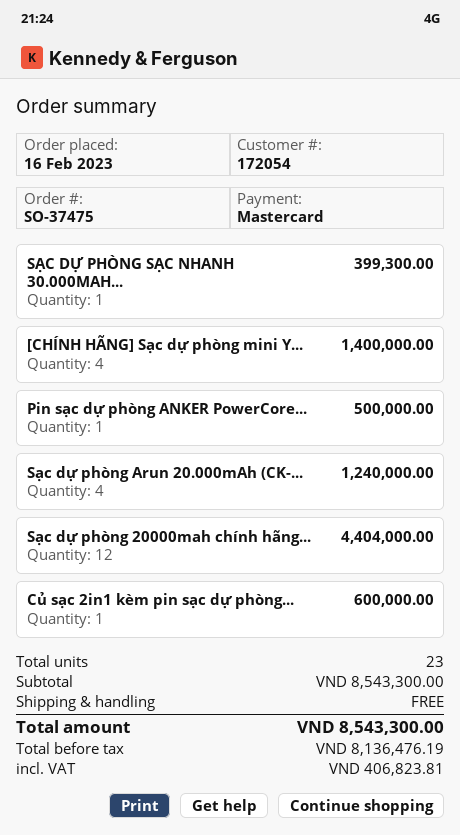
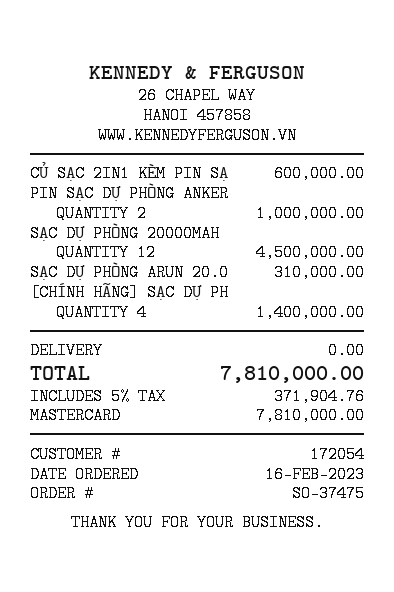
SẠC DỰ PHÒNG SẠC NHANH 30.000MAH...: 1 for 399300.00 -> none
Pin sạc dự phòng ANKER PowerCore...: 1 for 500000.00 -> 2 for 1000000.00
Sạc dự phòng Arun 20.000mAh (CK-...: 4 for 1240000.00 -> 1 for 310000.00
Sạc dự phòng 20000mah chính hãng...: 12 for 4404000.00 -> 12 for 4500000.00
tax: 406823.81 -> 371904.76
total: 8543300.00 -> 7810000.00

